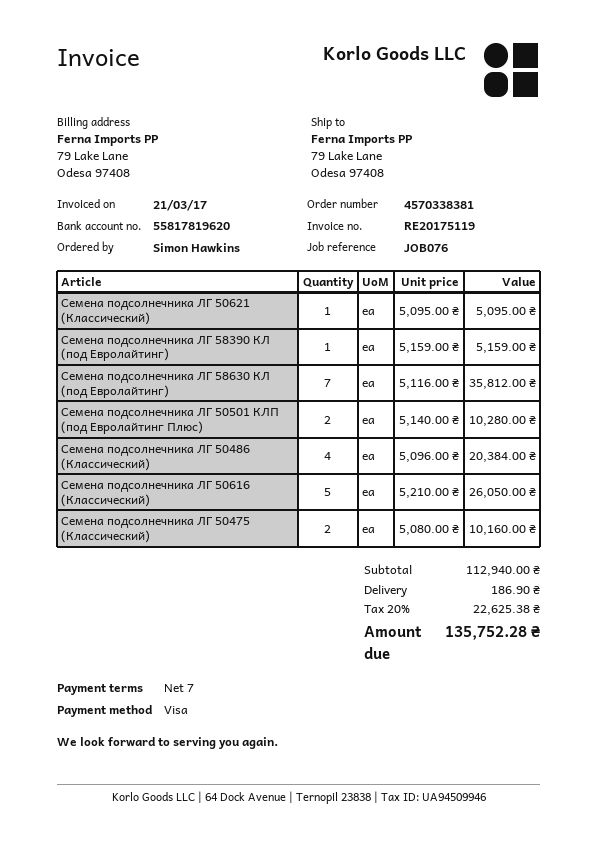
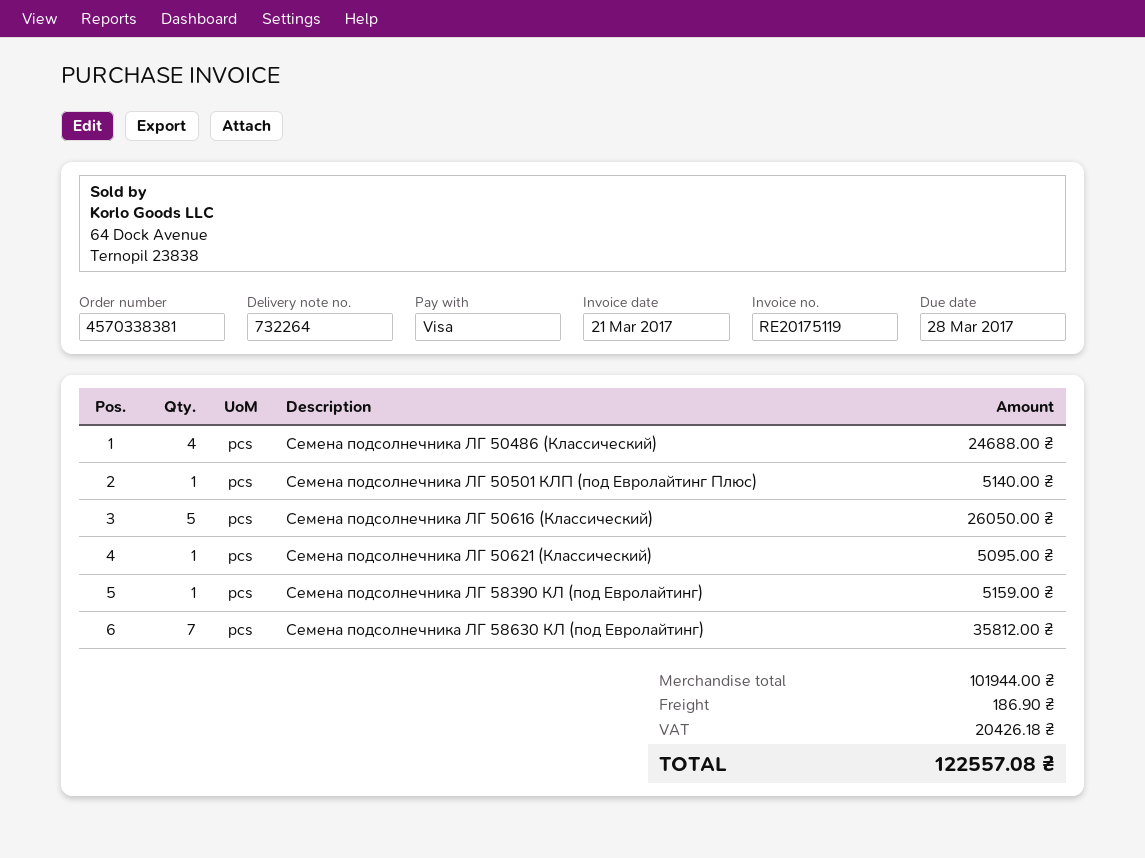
Семена подсолнечника ЛГ 50501 КЛП (под Евролайтинг Плюс): 2 for 10280.00 -> 1 for 5140.00
Семена подсолнечника ЛГ 50486 (Классический): 4 for 20384.00 -> 4 for 24688.00
Семена подсолнечника ЛГ 50475 (Классический): 2 for 10160.00 -> none
subtotal: 112940.00 -> 101944.00
tax: 22625.38 -> 20426.18
total: 135752.28 -> 122557.08

